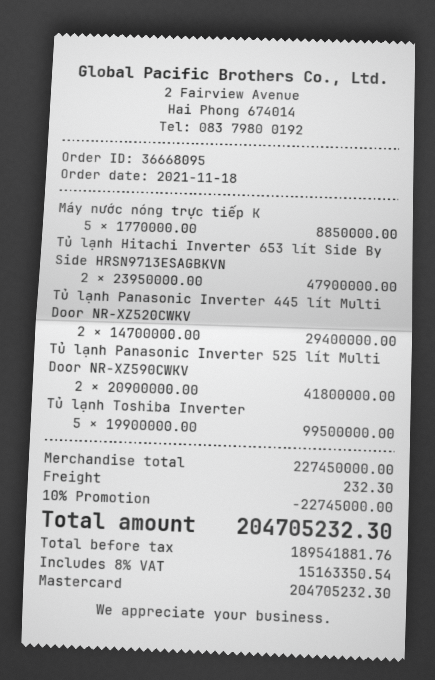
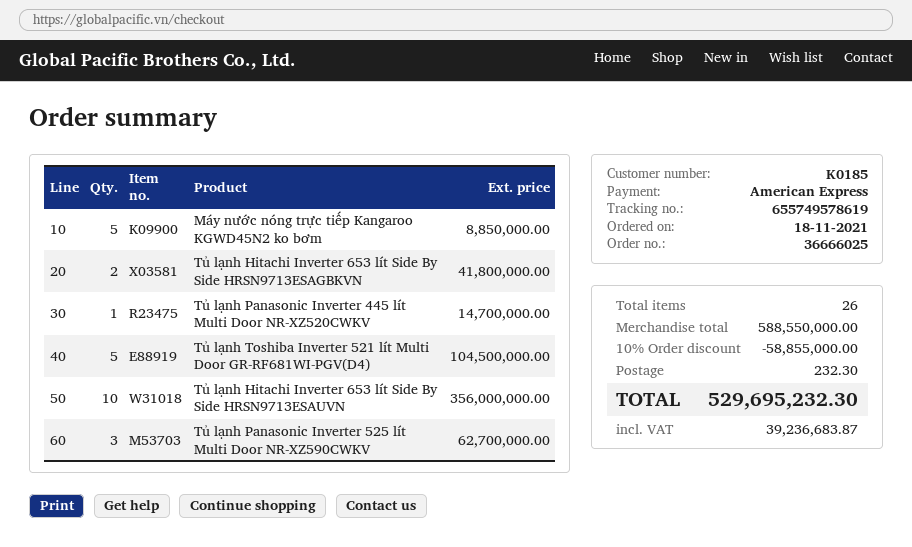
order number: 36668095 -> 36666025
payment method: Mastercard -> American Express
Tủ lạnh Hitachi Inverter 653 lít Side By Side HRSN9713ESAGBKVN: 2 for 47900000.00 -> 2 for 41800000.00
Tủ lạnh Panasonic Inverter 445 lít Multi Door NR-XZ520CWKV: 2 for 29400000.00 -> 1 for 14700000.00
Tủ lạnh Panasonic Inverter 525 lít Multi Door NR-XZ590CWKV: 2 for 41800000.00 -> 3 for 62700000.00
Tủ lạnh Toshiba Inverter: 5 for 99500000.00 -> 5 for 104500000.00
Tủ lạnh Hitachi Inverter 653 lít Side By Side HRSN9713ESAUVN: none -> 10 for 356000000.00
subtotal: 227450000.00 -> 588550000.00
discount: 10% = 22745000.00 -> 10% = 58855000.00
tax: 15163350.54 -> 39236683.87
total: 204705232.30 -> 529695232.30

